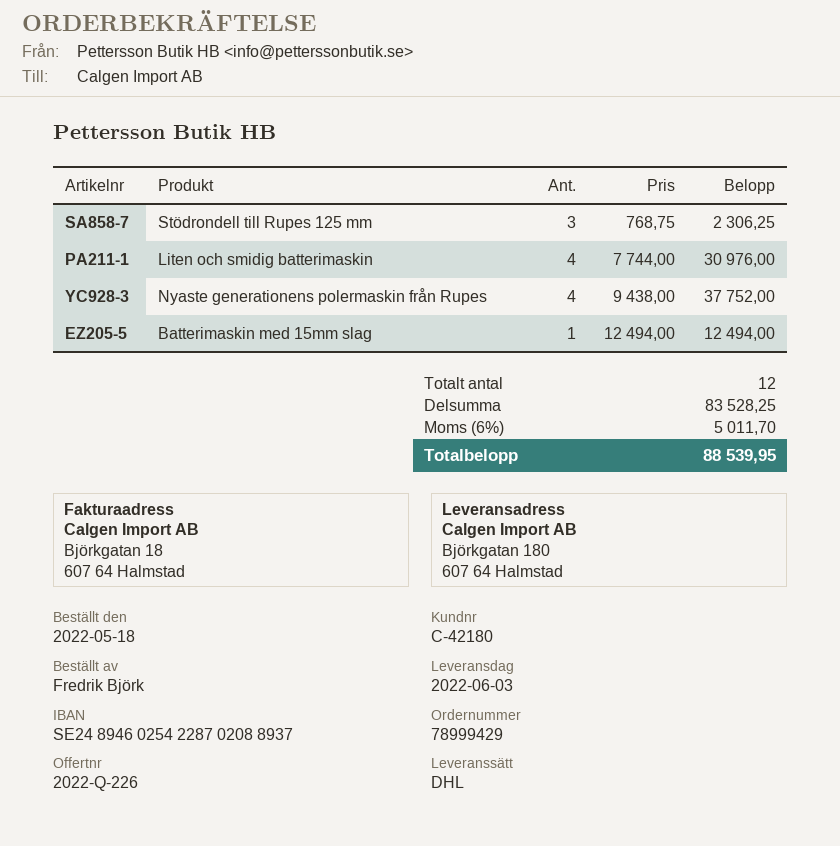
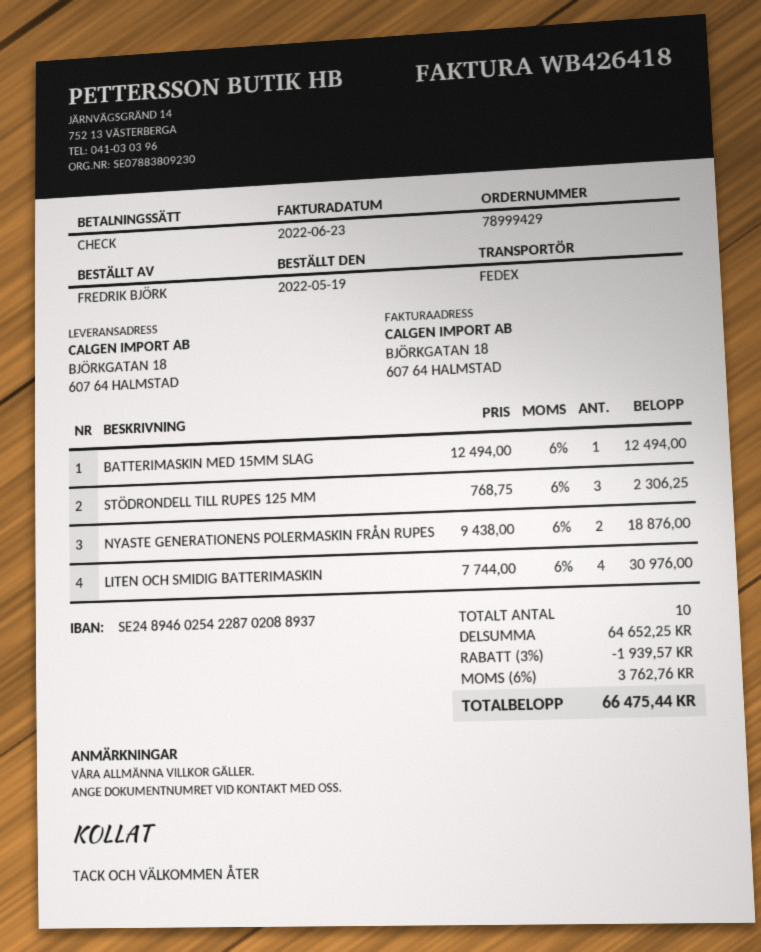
order date: 2022-05-18 -> 2022-05-19
shipping method: DHL -> FedEx
ship to: Björkgatan 180, 607 64 Halmstad -> BJÖRKGATAN 18, 607 64 HALMSTAD
Nyaste generationens polermaskin från Rupes: 4 x 9438.00 = 37752.00 -> 2 x 9438.00 = 18876.00
total quantity: 12 -> 10
subtotal: 83528.25 -> 64652.25
discount: none -> 3% = 1939.57
tax: 6% = 5011.70 -> 6% = 3762.76
total: 88539.95 -> 66475.44

